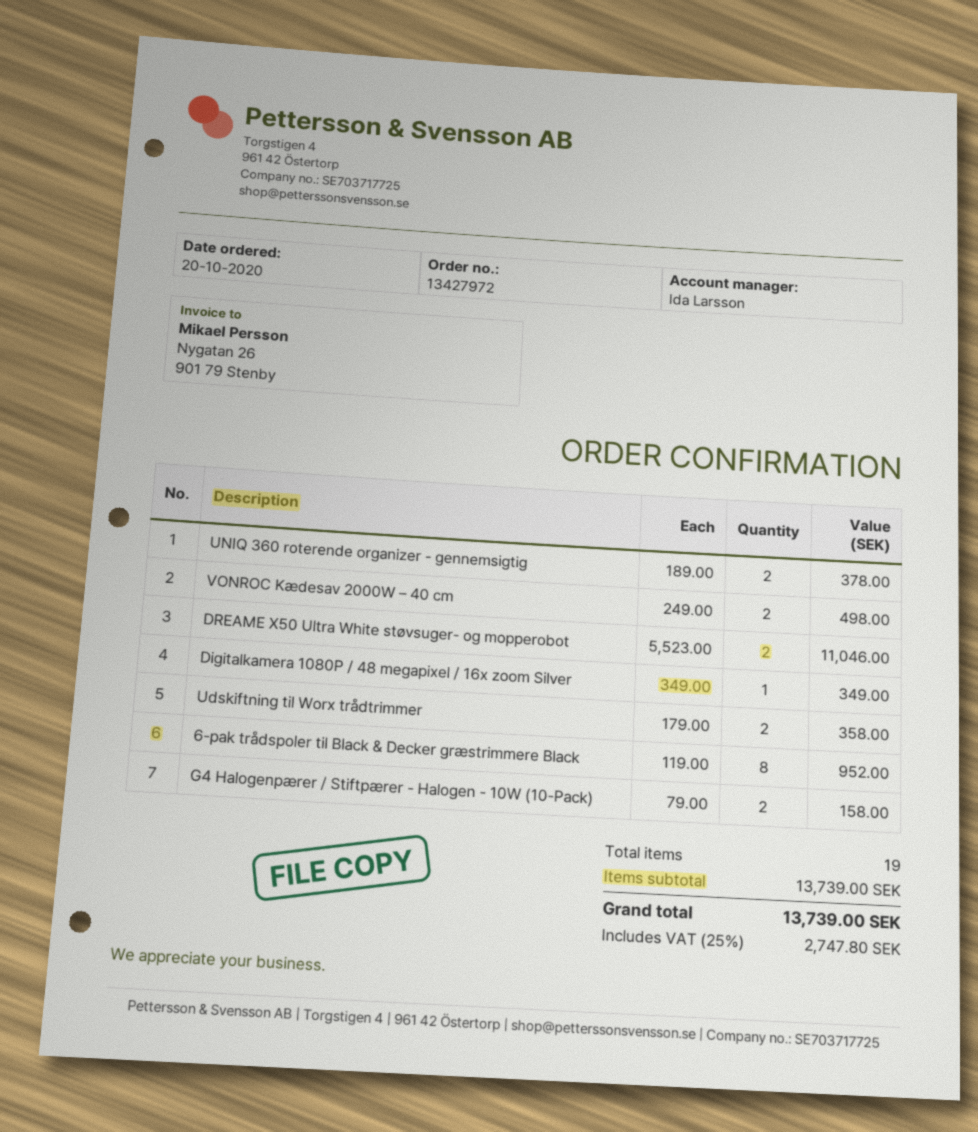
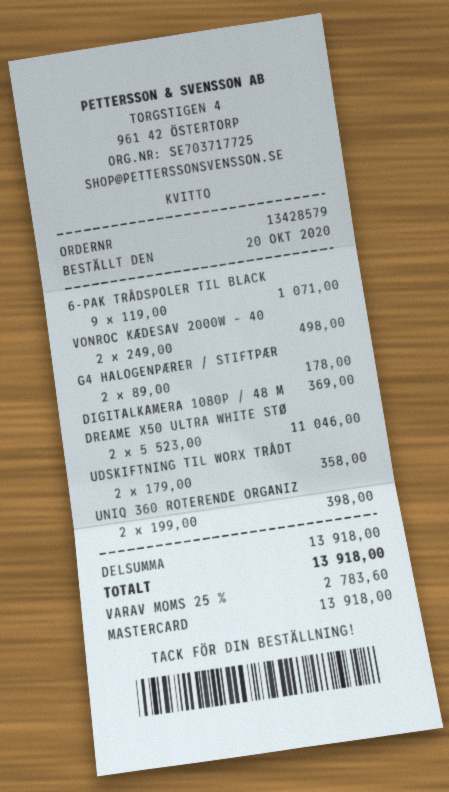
order number: 13427972 -> 13428579
UNIQ 360 roterende organizer - gennemsigtig: 2 x 189.00 = 378.00 -> 2 x 199.00 = 398.00
Digitalkamera 1080P / 48 megapixel / 16x zoom Silver: 1 x 349.00 = 349.00 -> 1 x 369.00 = 369.00
6-pak trådspoler til Black & Decker græstrimmere Black: 8 x 119.00 = 952.00 -> 9 x 119.00 = 1071.00
G4 Halogenpærer / Stiftpærer - Halogen - 10W (10-Pack): 2 x 79.00 = 158.00 -> 2 x 89.00 = 178.00
subtotal: 13739.00 -> 13918.00
tax: 25% = 2747.80 -> 25% = 2783.60
total: 13739.00 -> 13918.00

